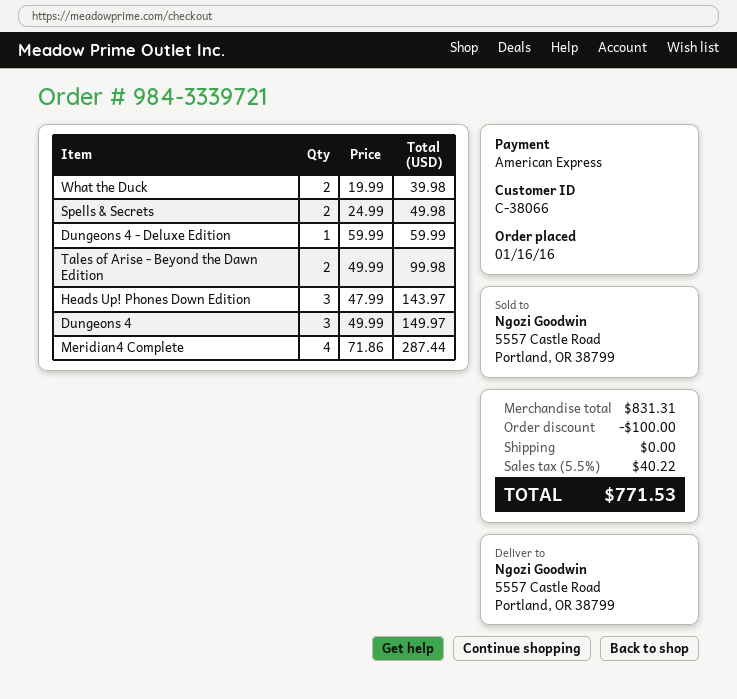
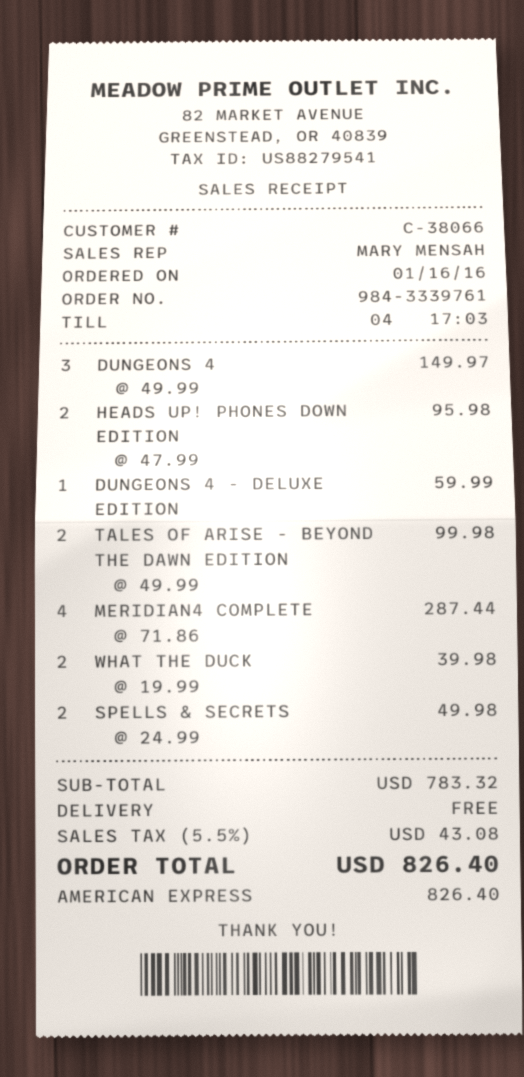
order number: 984-3339721 -> 984-3339761
Heads Up! Phones Down Edition: 3 x 47.99 = 143.97 -> 2 x 47.99 = 95.98
subtotal: 831.31 -> 783.32
discount: 100.00 -> none
tax: 5.5% = 40.22 -> 5.5% = 43.08
total: 771.53 -> 826.40

